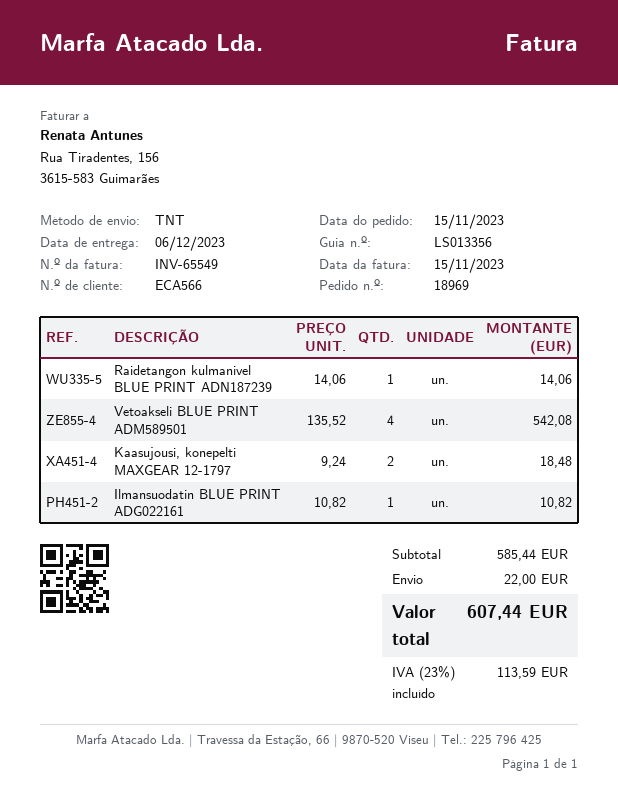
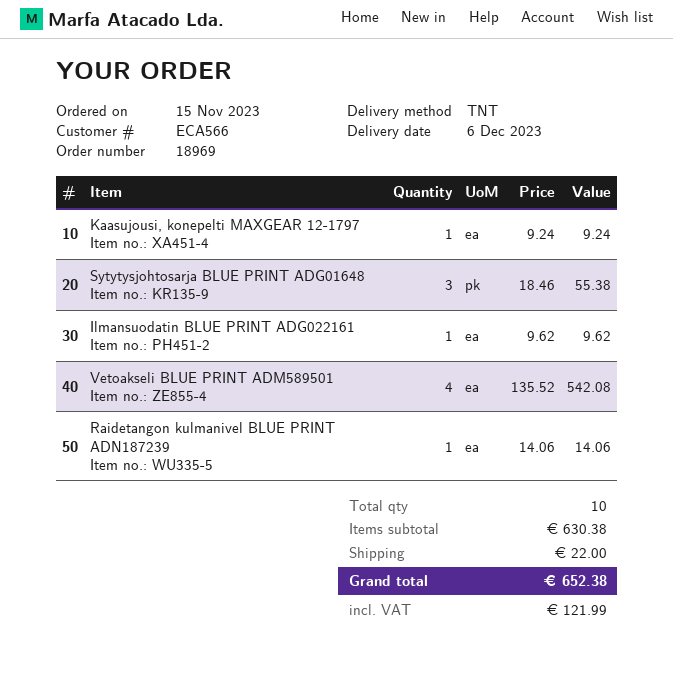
Kaasujousi, konepelti MAXGEAR 12-1797: 2 x 9.24 = 18.48 -> 1 x 9.24 = 9.24
Ilmansuodatin BLUE PRINT ADG022161: 1 x 10.82 = 10.82 -> 1 x 9.62 = 9.62
Sytytysjohtosarja BLUE PRINT ADG01648: none -> 3 x 18.46 = 55.38
subtotal: 585.44 -> 630.38
tax: 113.59 -> 121.99
total: 607.44 -> 652.38

